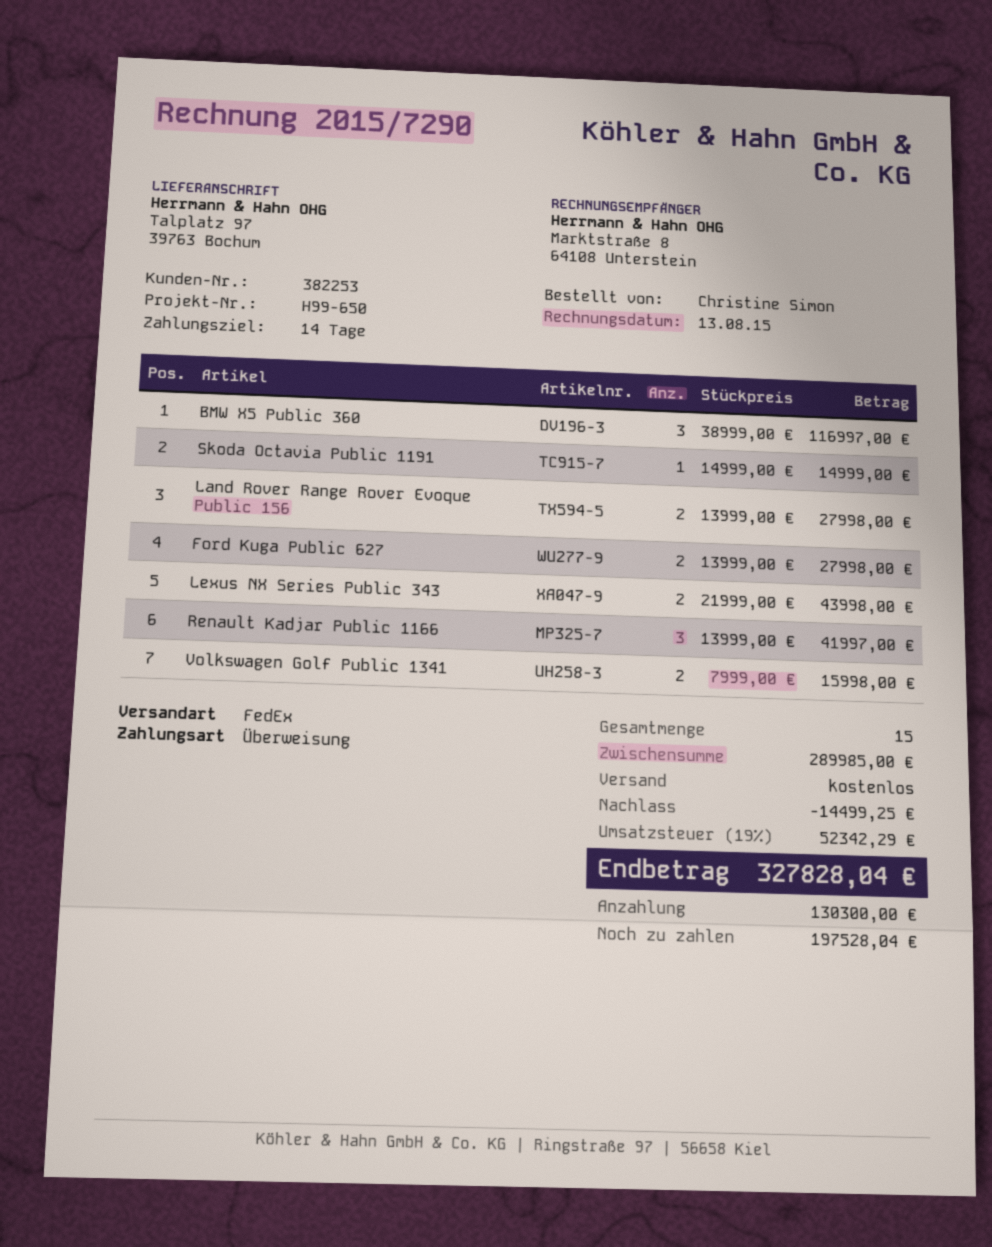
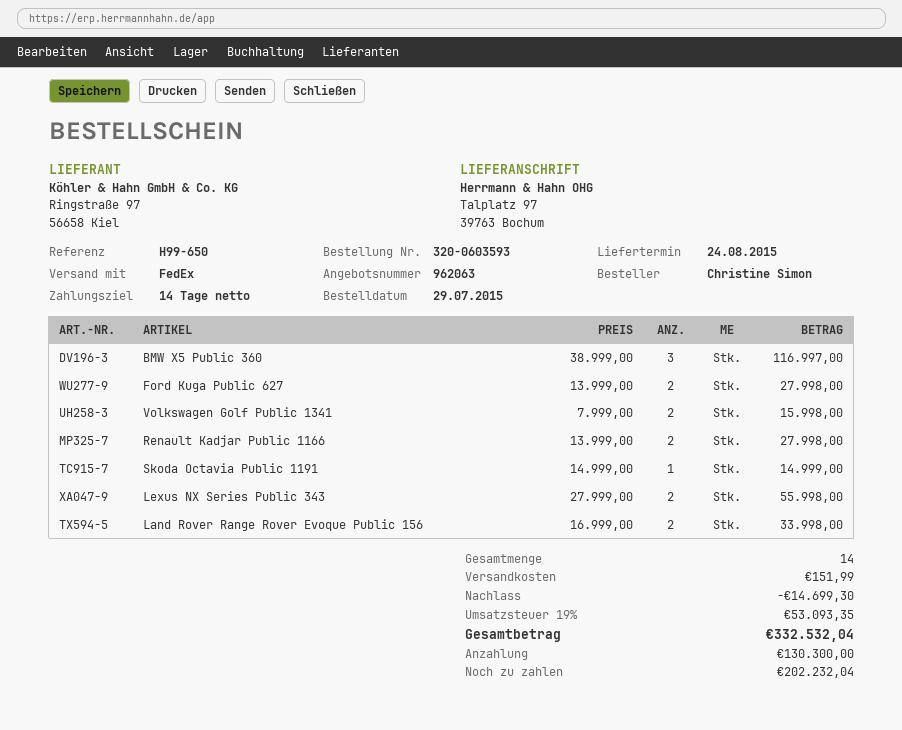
Land Rover Range Rover Evoque Public 156: 2 x 13999.00 = 27998.00 -> 2 x 16999.00 = 33998.00
Lexus NX Series Public 343: 2 x 21999.00 = 43998.00 -> 2 x 27999.00 = 55998.00
Renault Kadjar Public 1166: 3 x 13999.00 = 41997.00 -> 2 x 13999.00 = 27998.00
total quantity: 15 -> 14
discount: 14499.25 -> 14699.30
shipping: 0.00 -> 151.99
tax: 19% = 52342.29 -> 19% = 53093.35
total: 327828.04 -> 332532.04
balance: 197528.04 -> 202232.04

